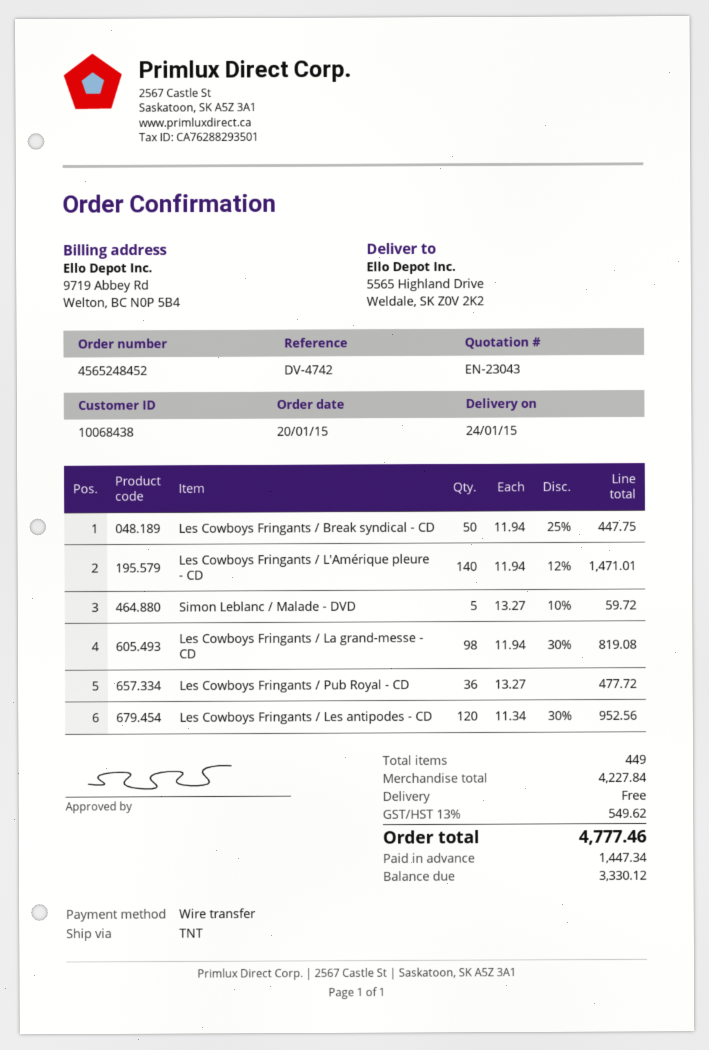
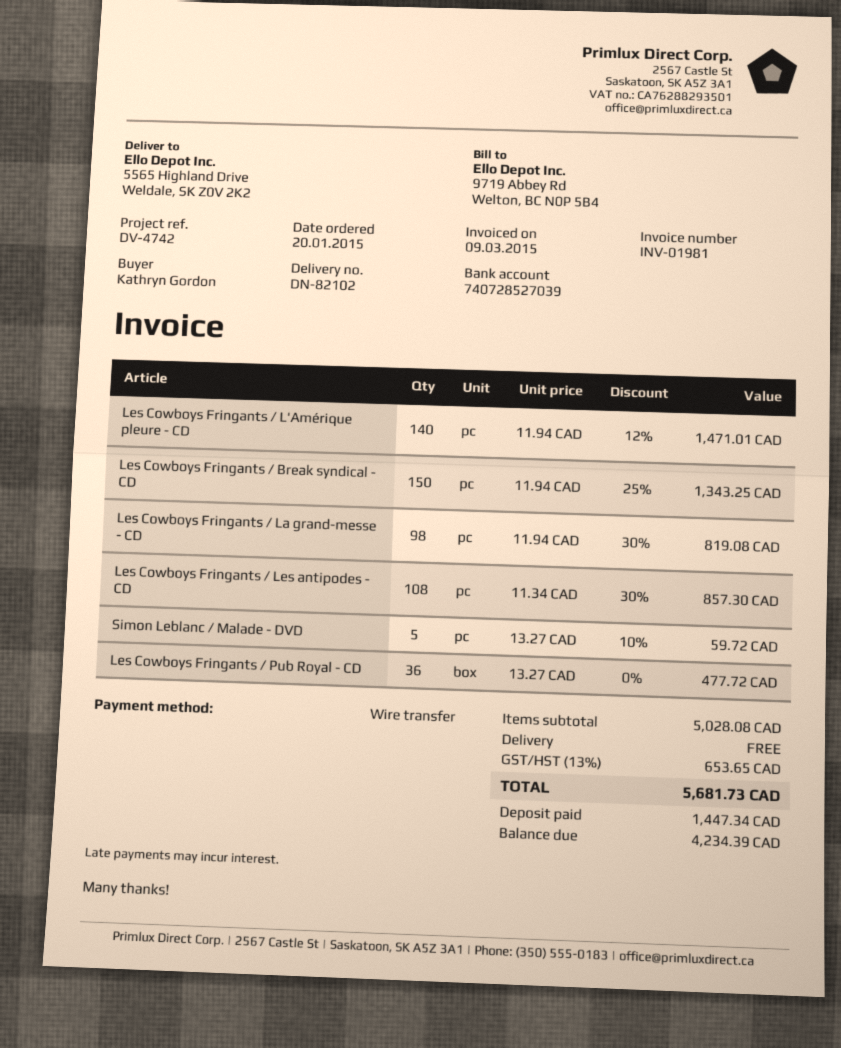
Les Cowboys Fringants / Break syndical - CD: 50 x 11.94 - 25% = 447.75 -> 150 x 11.94 - 25% = 1343.25
Les Cowboys Fringants / Les antipodes - CD: 120 x 11.34 - 30% = 952.56 -> 108 x 11.34 - 30% = 857.30
subtotal: 4227.84 -> 5028.08
tax: 13% = 549.62 -> 13% = 653.65
total: 4777.46 -> 5681.73
balance: 3330.12 -> 4234.39

